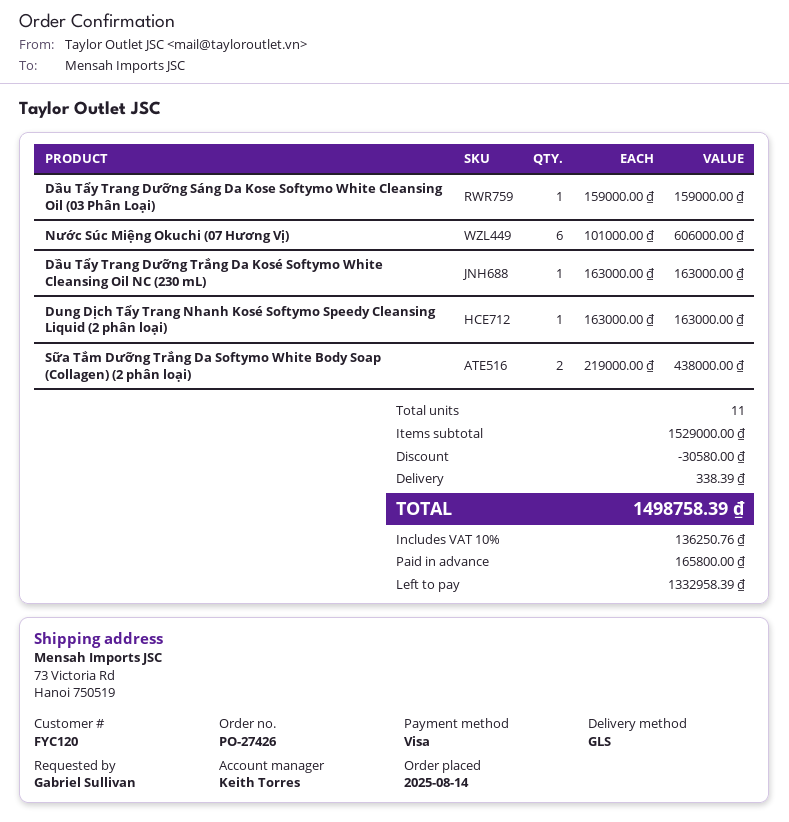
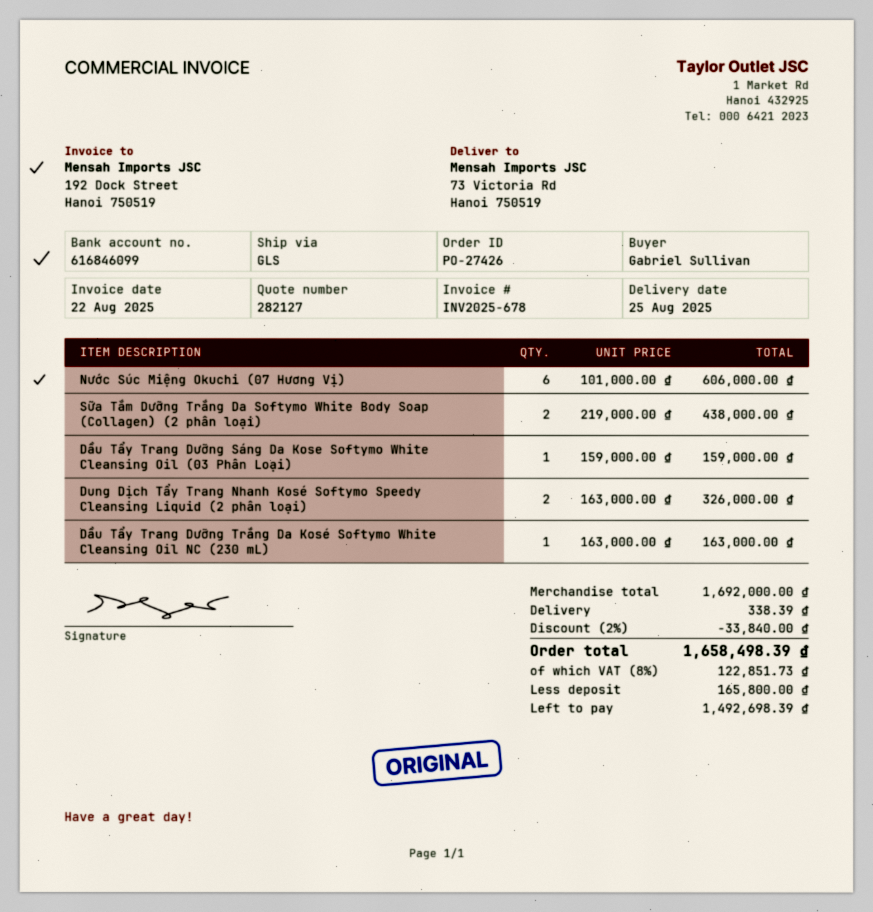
Dung Dịch Tẩy Trang Nhanh Kosé Softymo Speedy Cleansing Liquid (2 phân loại): 1 x 163000.00 = 163000.00 -> 2 x 163000.00 = 326000.00
subtotal: 1529000.00 -> 1692000.00
discount: 30580.00 -> 33840.00
tax: 10% = 136250.76 -> 8% = 122851.73
total: 1498758.39 -> 1658498.39
balance: 1332958.39 -> 1492698.39

